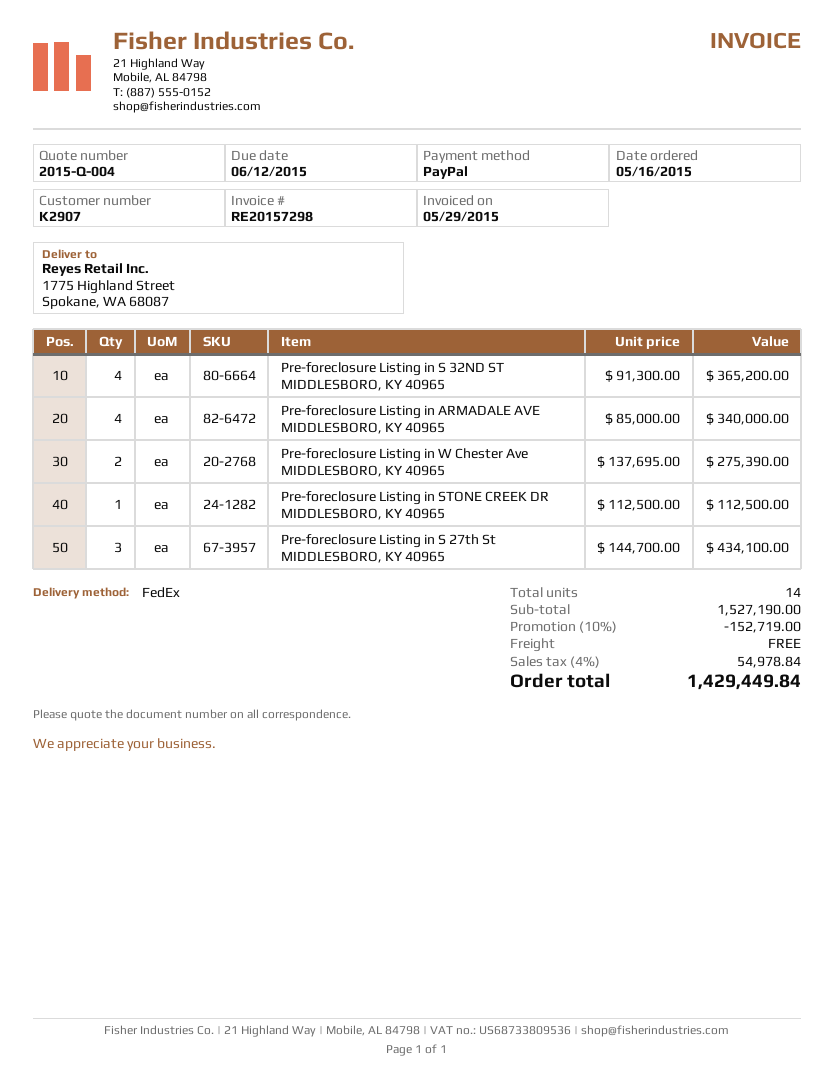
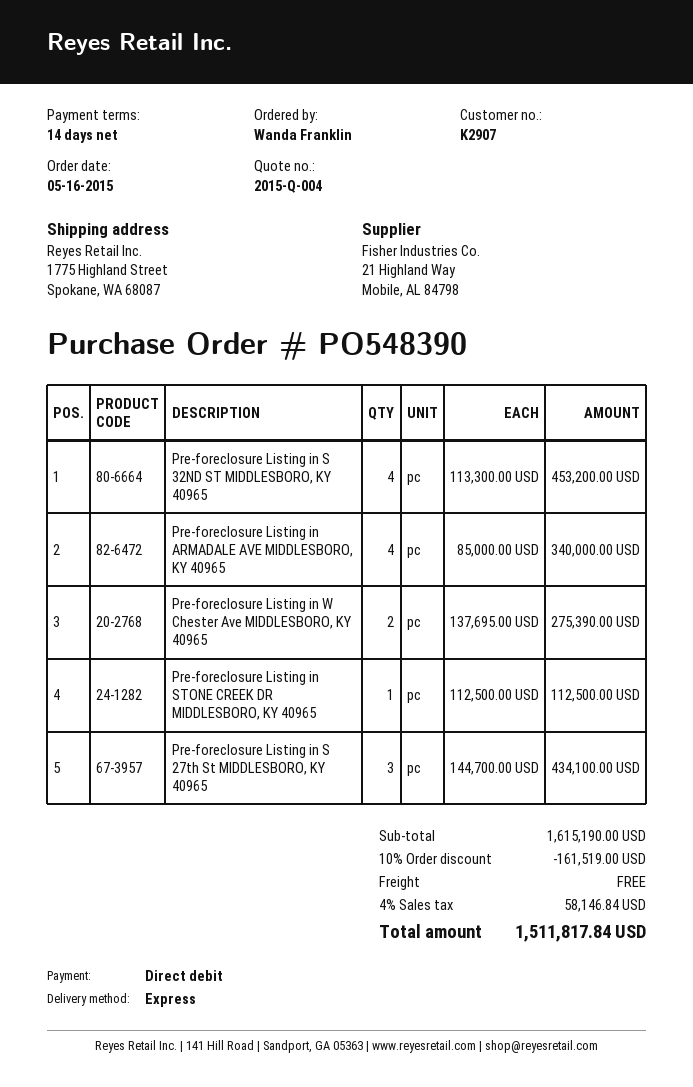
payment method: PayPal -> direct debit
shipping method: FedEx -> express
Pre-foreclosure Listing in S 32ND ST MIDDLESBORO, KY 40965: 4 x 91300.00 = 365200.00 -> 4 x 113300.00 = 453200.00
subtotal: 1527190.00 -> 1615190.00
discount: 10% = 152719.00 -> 10% = 161519.00
tax: 4% = 54978.84 -> 4% = 58146.84
total: 1429449.84 -> 1511817.84

